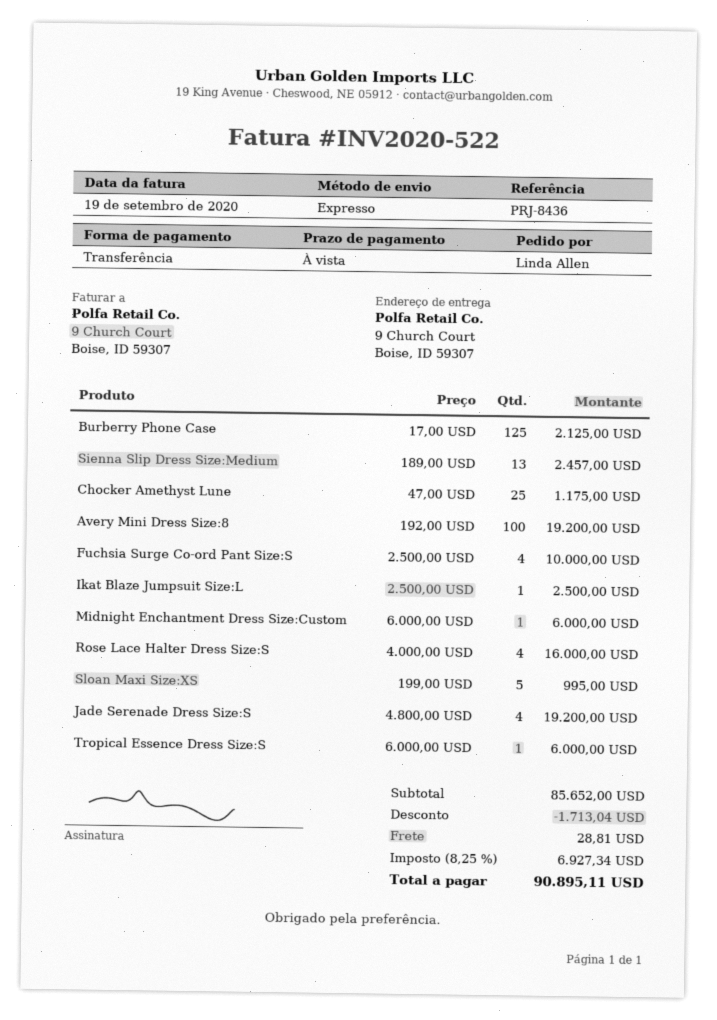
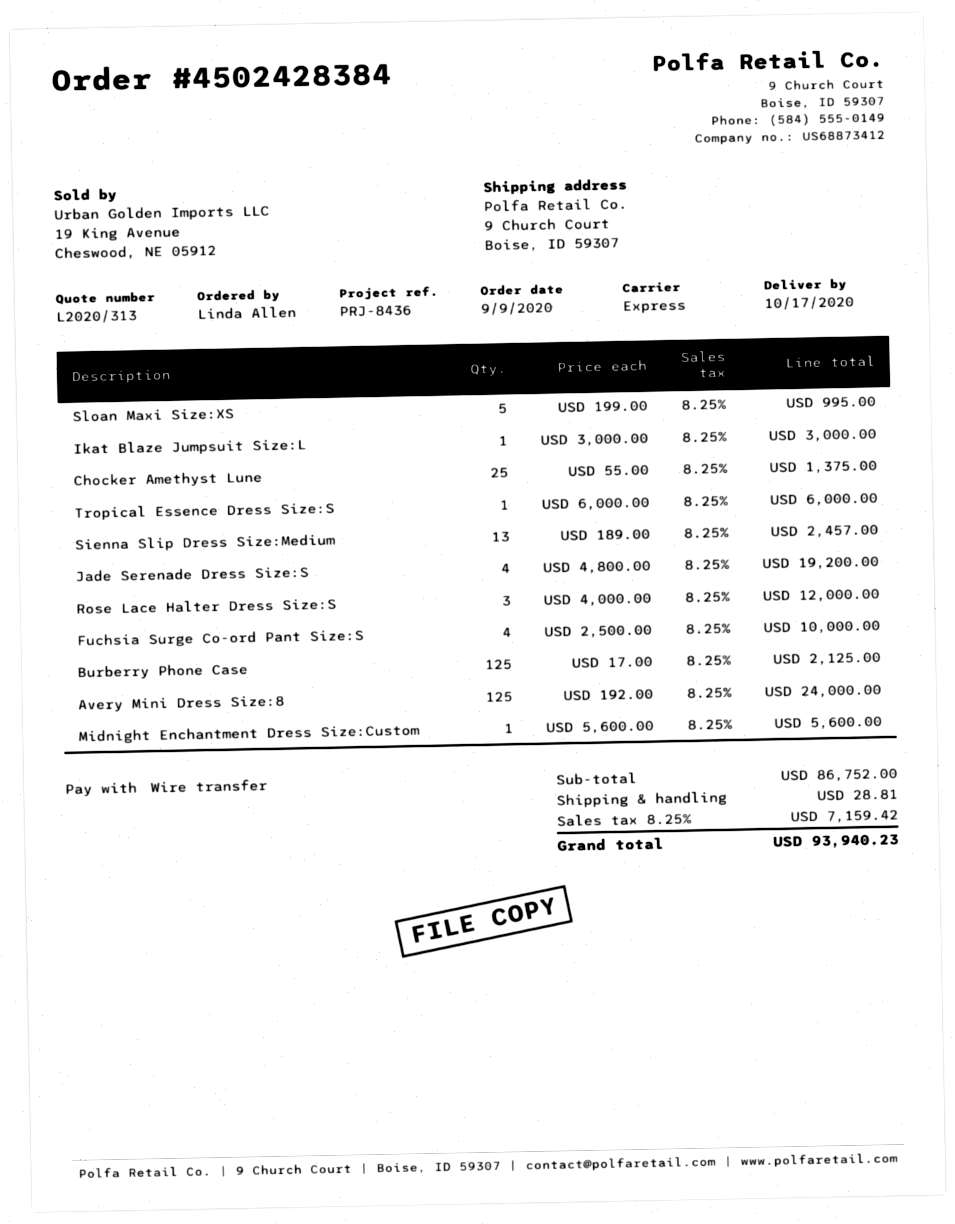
Chocker Amethyst Lune: 25 x 47.00 = 1175.00 -> 25 x 55.00 = 1375.00
Avery Mini Dress Size:8: 100 x 192.00 = 19200.00 -> 125 x 192.00 = 24000.00
Ikat Blaze Jumpsuit Size:L: 1 x 2500.00 = 2500.00 -> 1 x 3000.00 = 3000.00
Midnight Enchantment Dress Size:Custom: 1 x 6000.00 = 6000.00 -> 1 x 5600.00 = 5600.00
Rose Lace Halter Dress Size:S: 4 x 4000.00 = 16000.00 -> 3 x 4000.00 = 12000.00
subtotal: 85652.00 -> 86752.00
discount: 1713.04 -> none
tax: 8.25% = 6927.34 -> 8.25% = 7159.42
total: 90895.11 -> 93940.23

